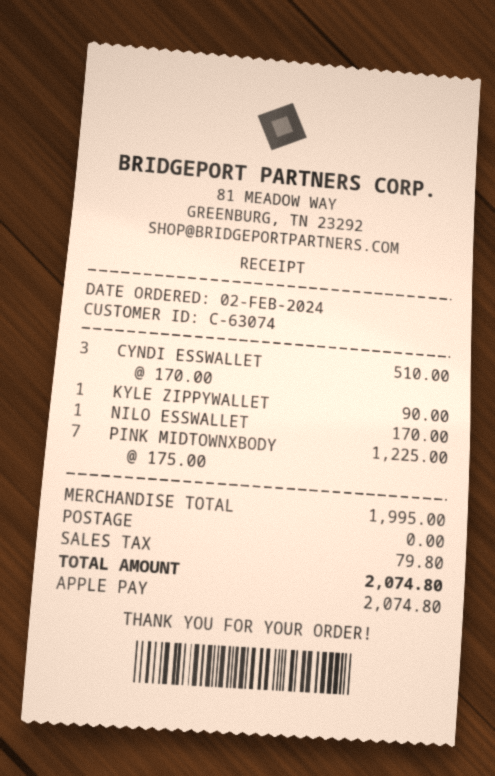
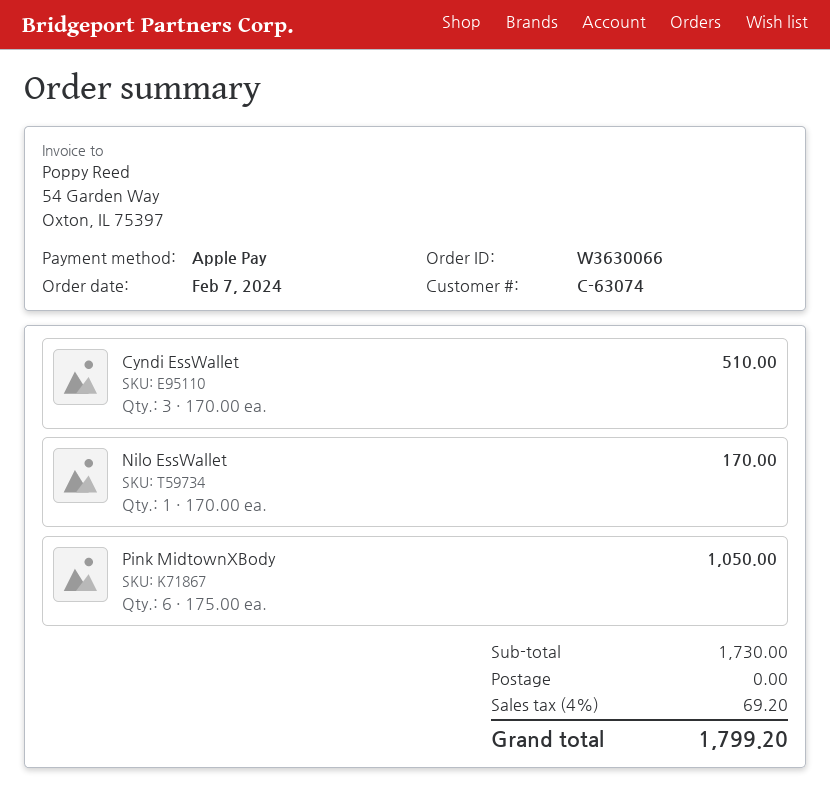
order date: 2024-02-02 -> 2024-02-07
KYLE ZIPPYWALLET: 1 x 90.00 = 90.00 -> none
PINK MIDTOWNXBODY: 7 x 175.00 = 1225.00 -> 6 x 175.00 = 1050.00
subtotal: 1995.00 -> 1730.00
tax: 79.80 -> 69.20
total: 2074.80 -> 1799.20

